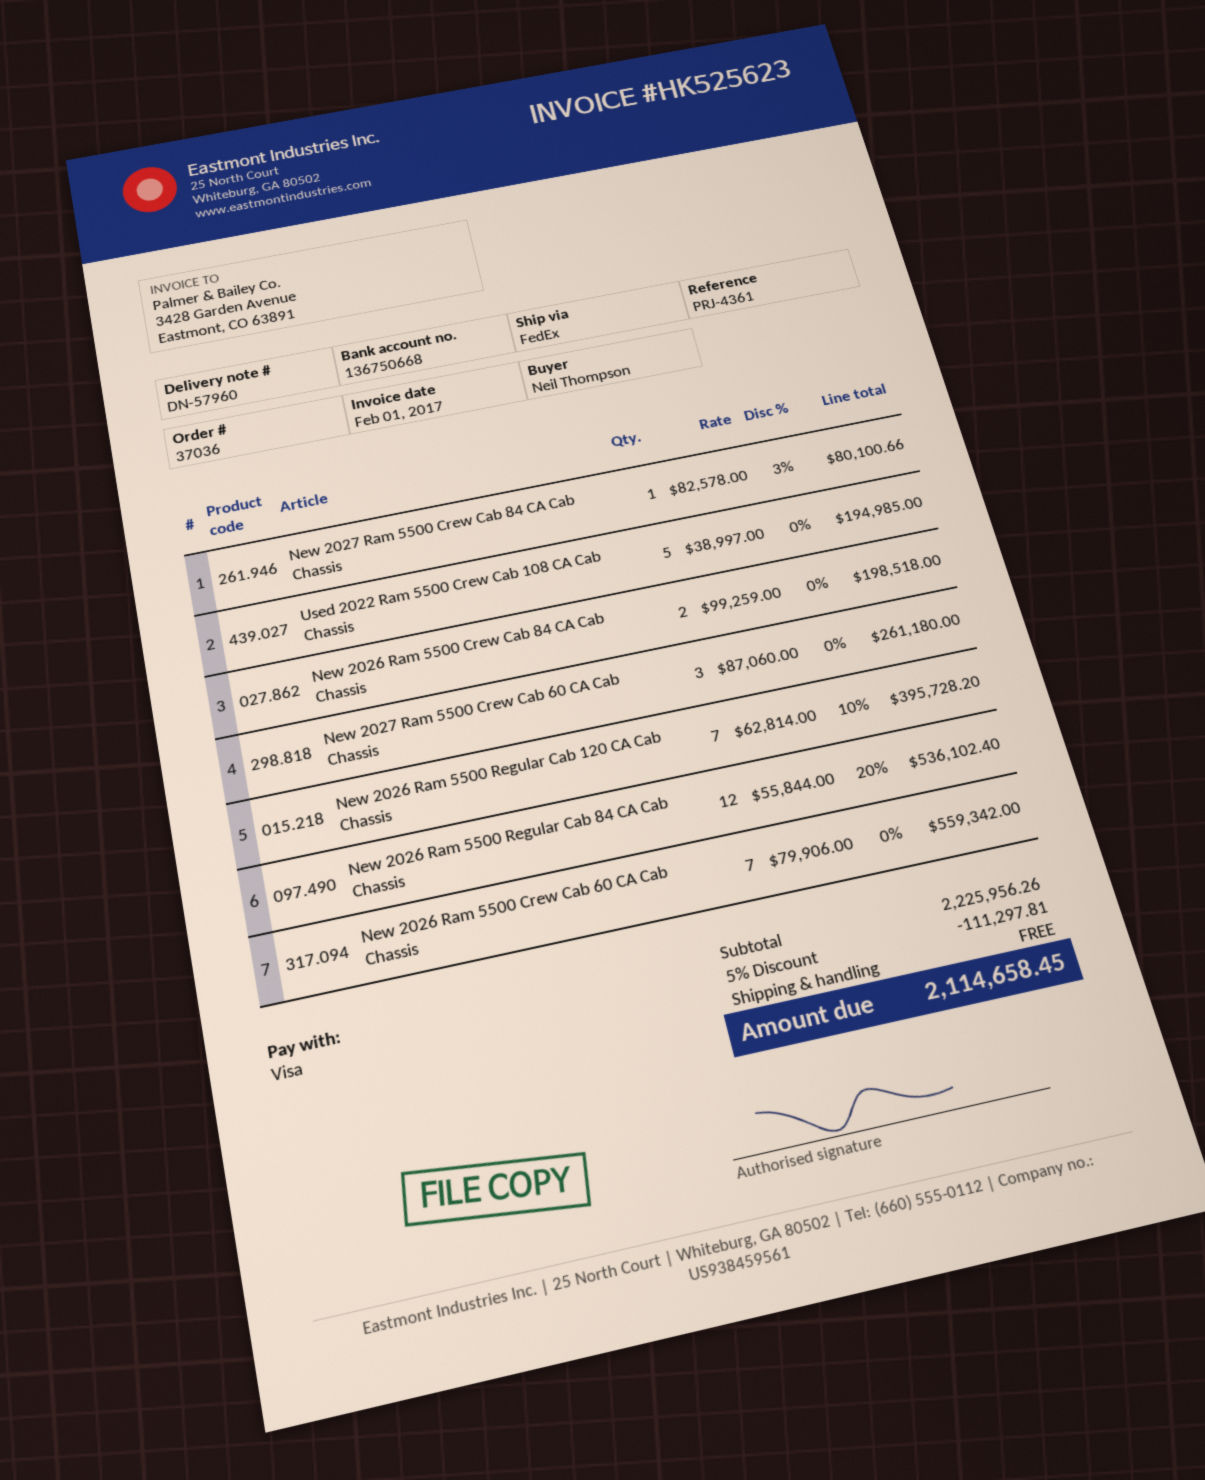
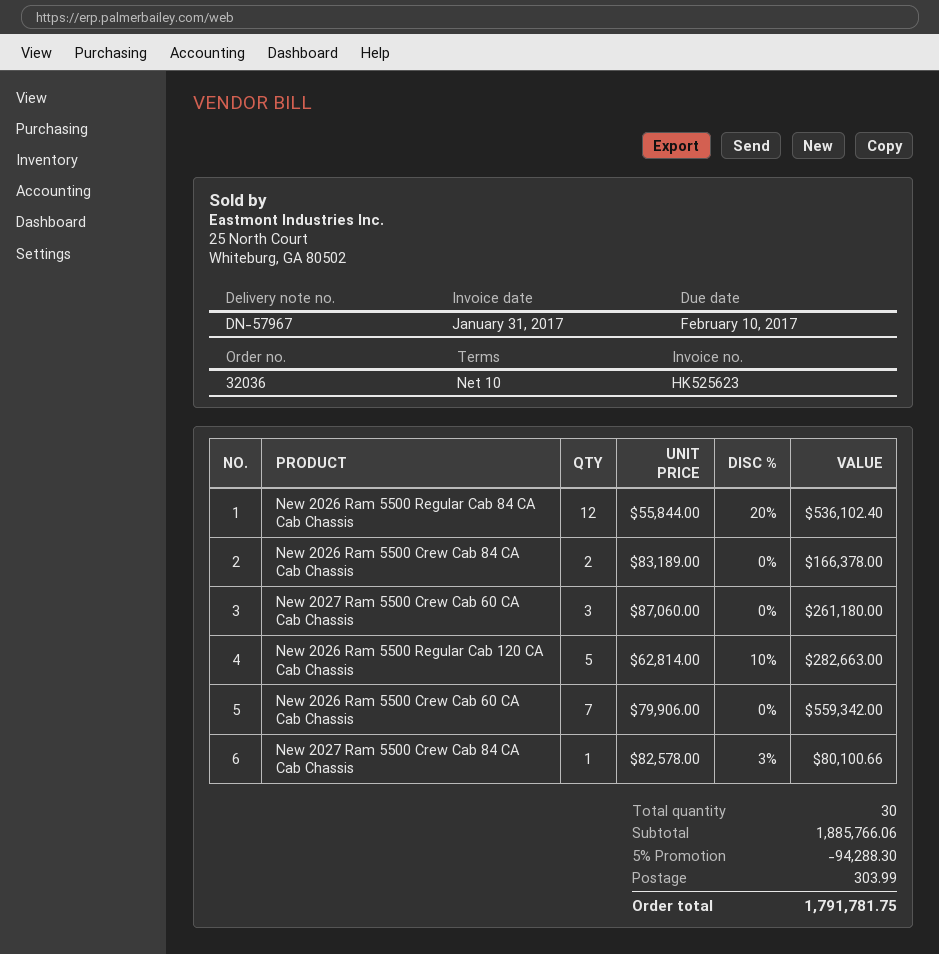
order number: 37036 -> 32036
delivery note number: DN-57960 -> DN-57967
invoice date: 2017-02-01 -> 2017-01-31
Used 2022 Ram 5500 Crew Cab 108 CA Cab Chassis: 5 x 38997.00 = 194985.00 -> none
New 2026 Ram 5500 Crew Cab 84 CA Cab Chassis: 2 x 99259.00 = 198518.00 -> 2 x 83189.00 = 166378.00
New 2026 Ram 5500 Regular Cab 120 CA Cab Chassis: 7 x 62814.00 - 10% = 395728.20 -> 5 x 62814.00 - 10% = 282663.00
subtotal: 2225956.26 -> 1885766.06
discount: 5% = 111297.81 -> 5% = 94288.30
shipping: 0.00 -> 303.99
total: 2114658.45 -> 1791781.75

